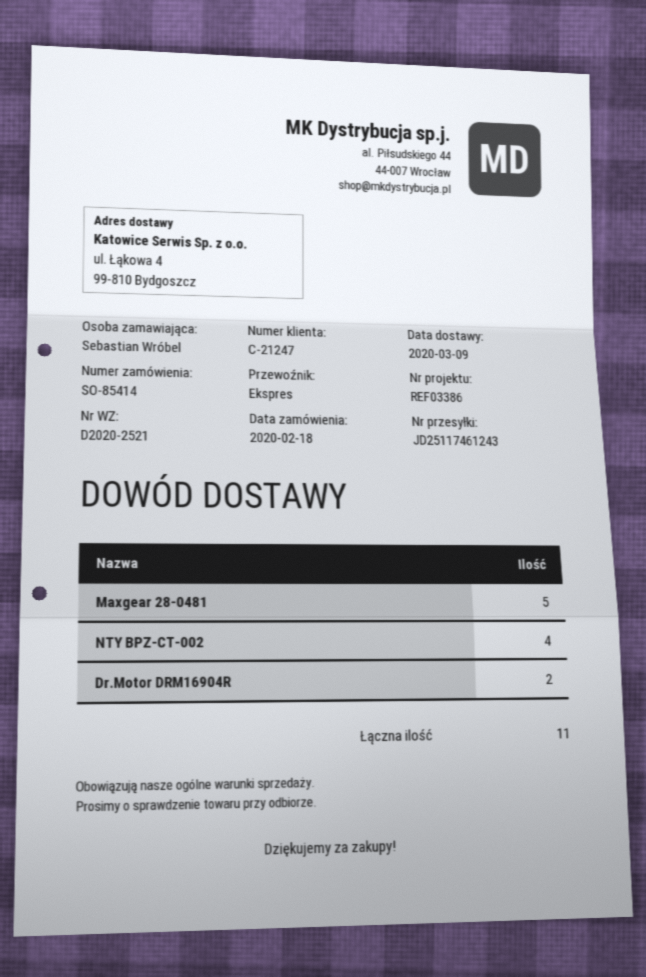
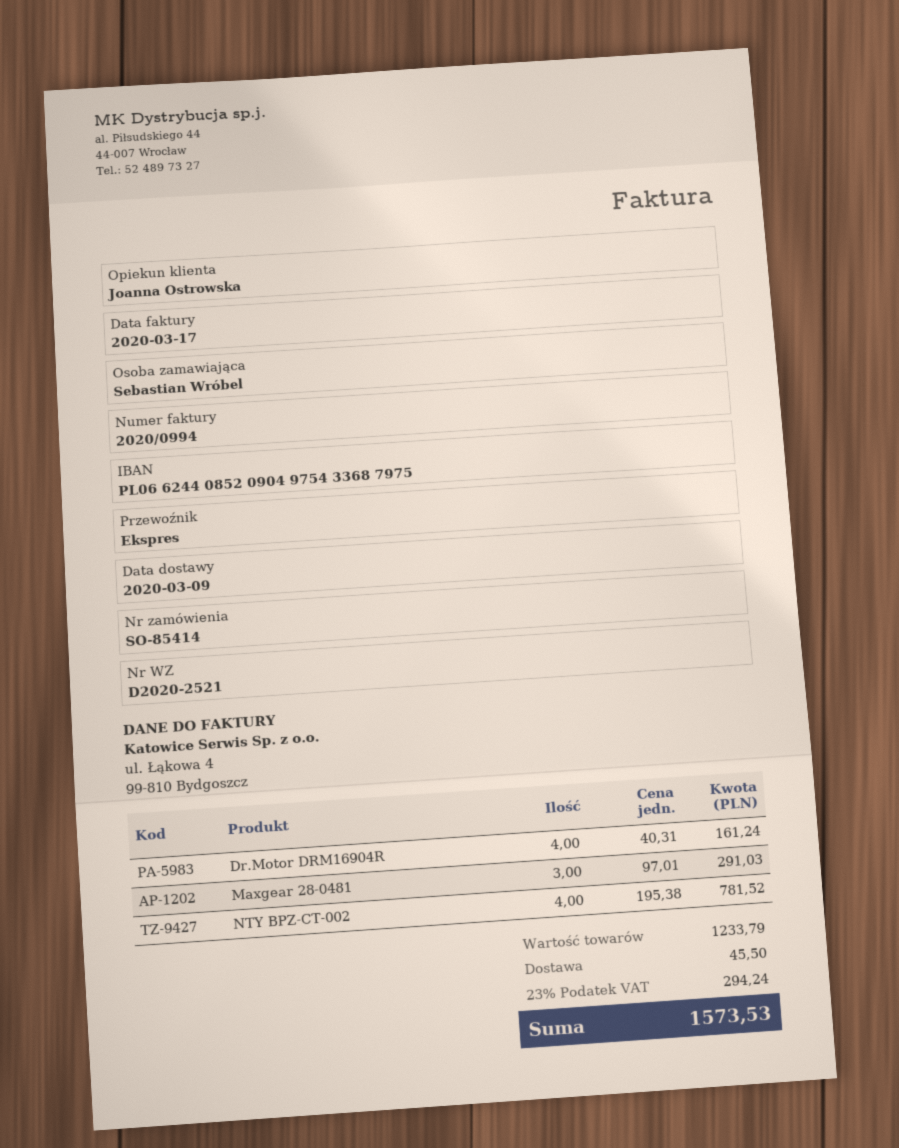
Maxgear 28-0481: 5 -> 3
Dr.Motor DRM16904R: 2 -> 4

